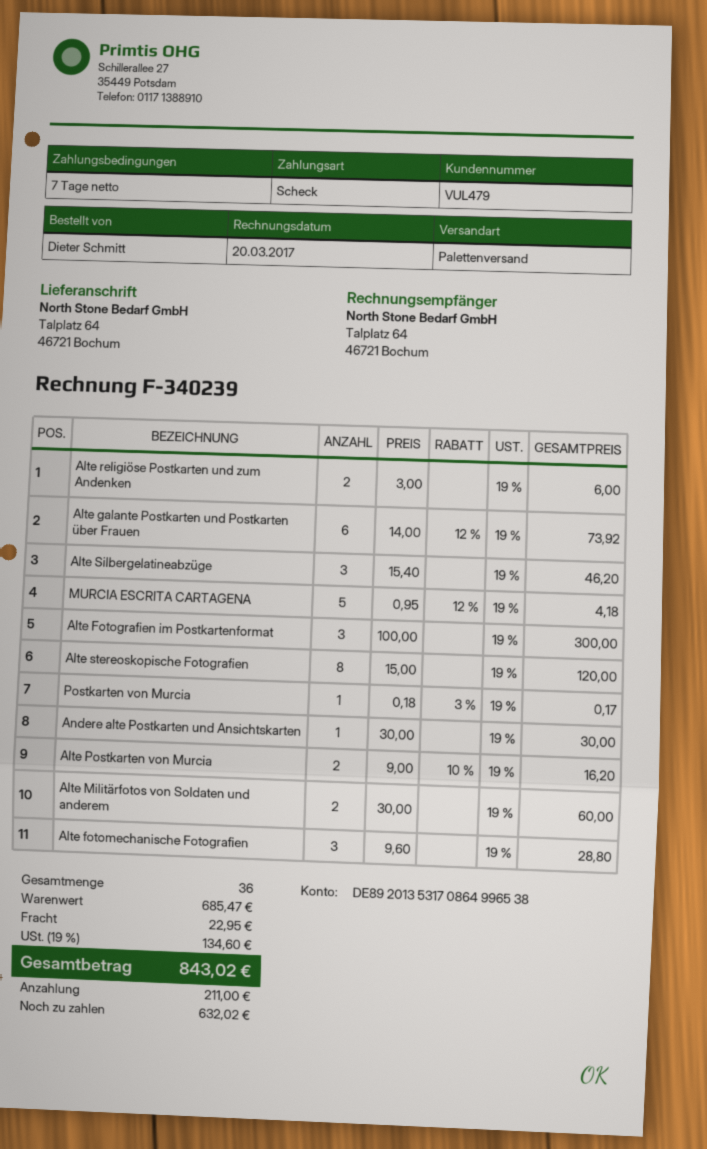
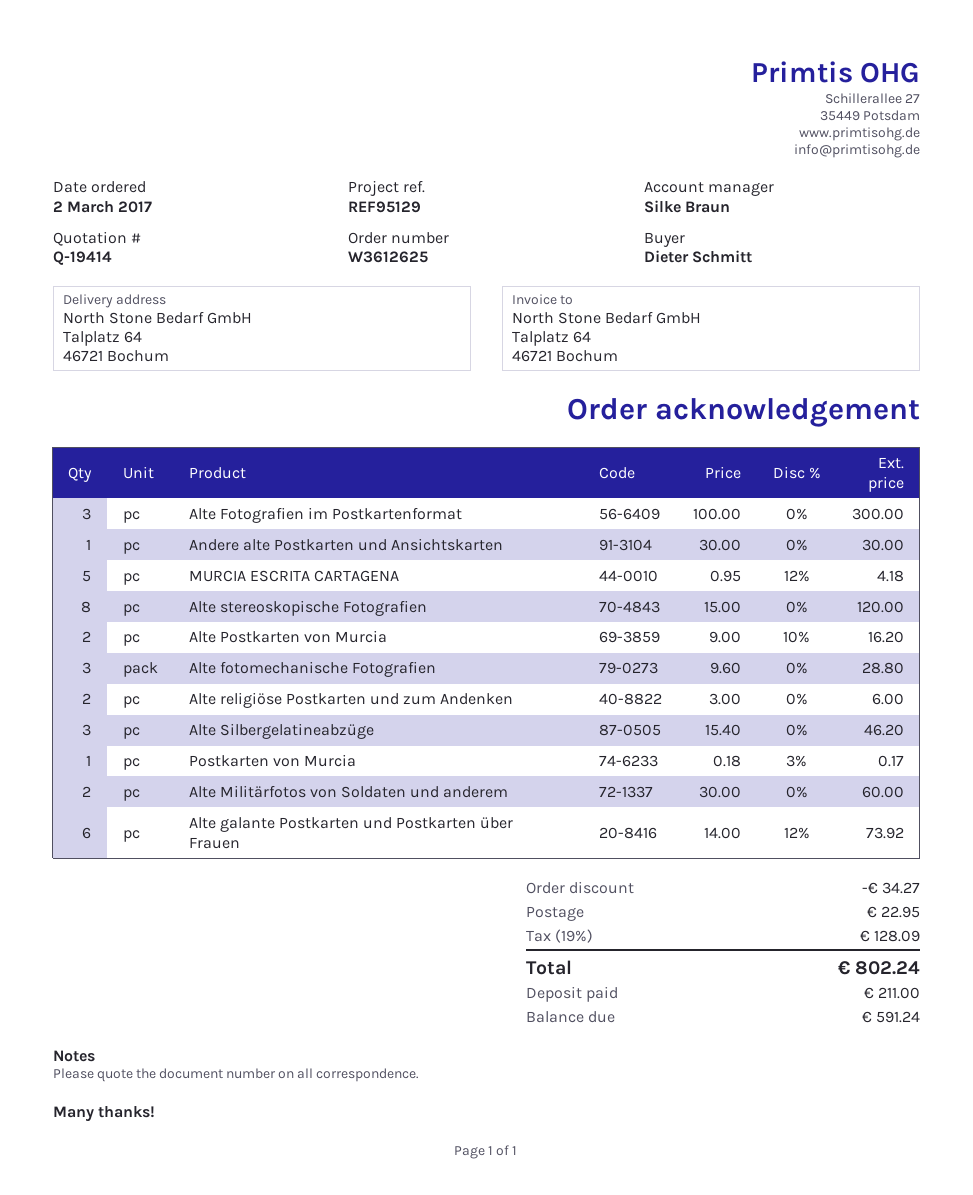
discount: none -> 34.27
tax: 19% = 134.60 -> 19% = 128.09
total: 843.02 -> 802.24
balance: 632.02 -> 591.24

